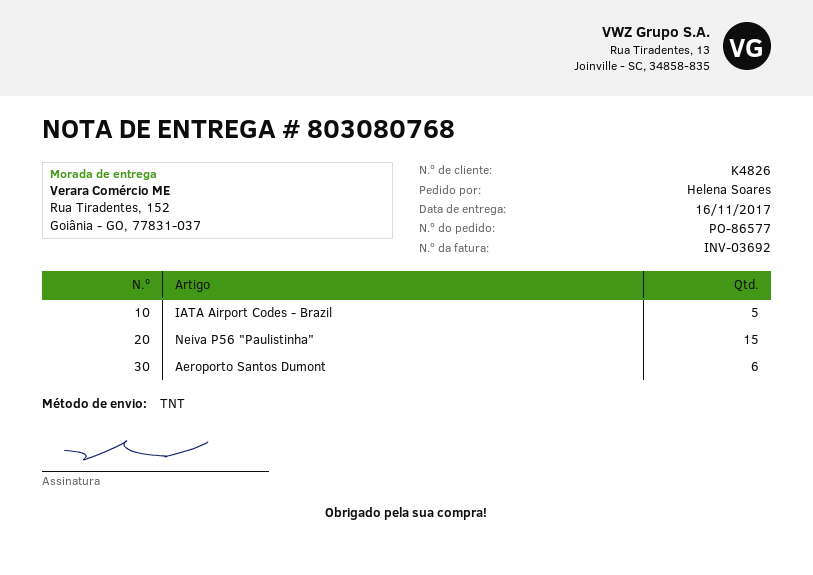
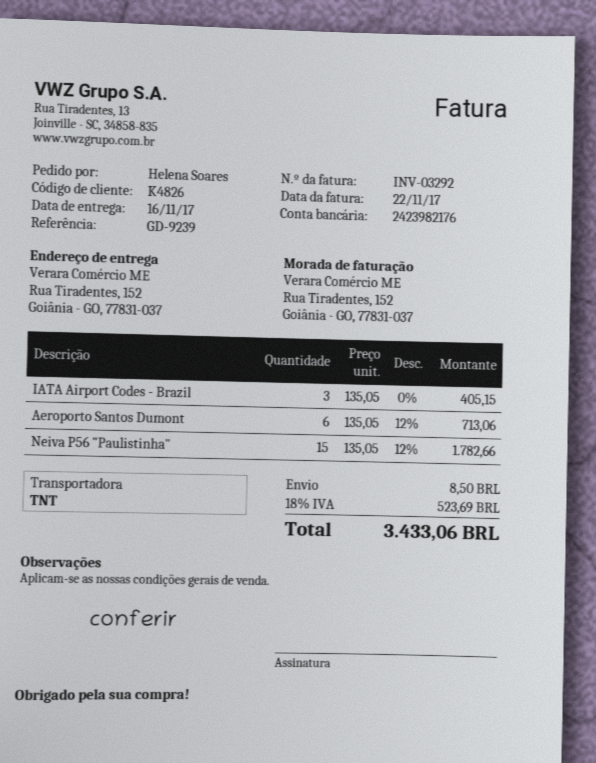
invoice number: INV-03692 -> INV-03292
IATA Airport Codes - Brazil: 5 -> 3

